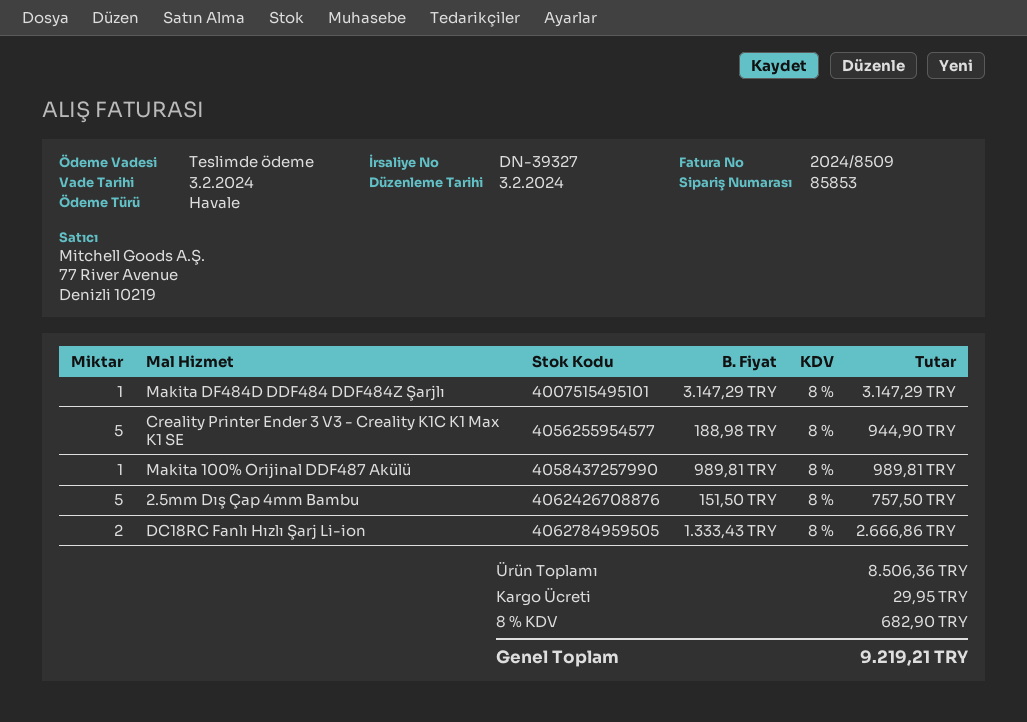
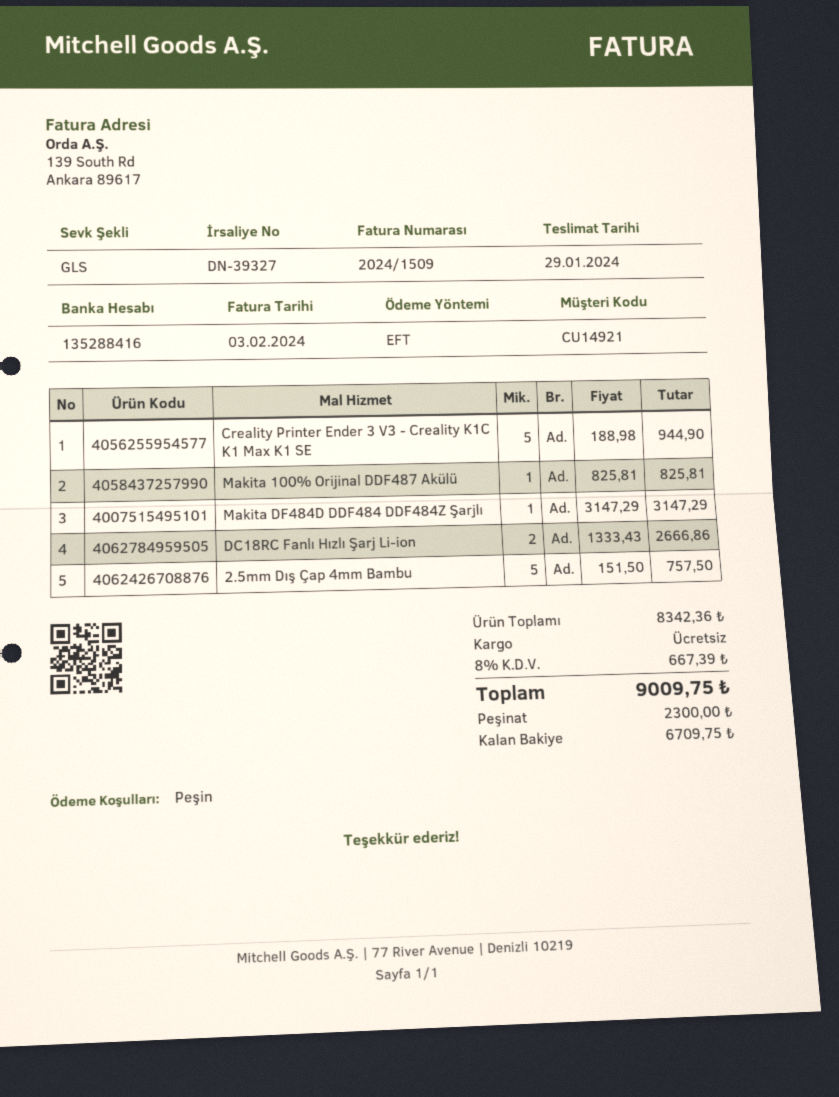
invoice number: 2024/8509 -> 2024/1509
Makita 100% Orijinal DDF487 Akülü: 1 x 989.81 = 989.81 -> 1 x 825.81 = 825.81
subtotal: 8506.36 -> 8342.36
shipping: 29.95 -> 0.00
tax: 8% = 682.90 -> 8% = 667.39
total: 9219.21 -> 9009.75

